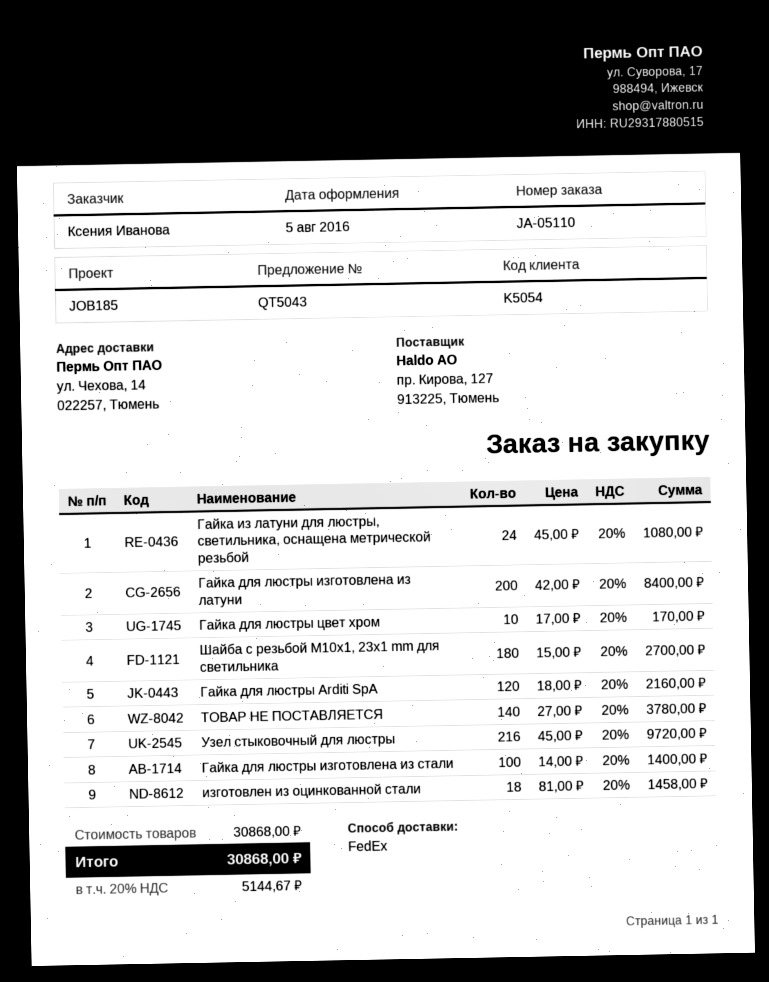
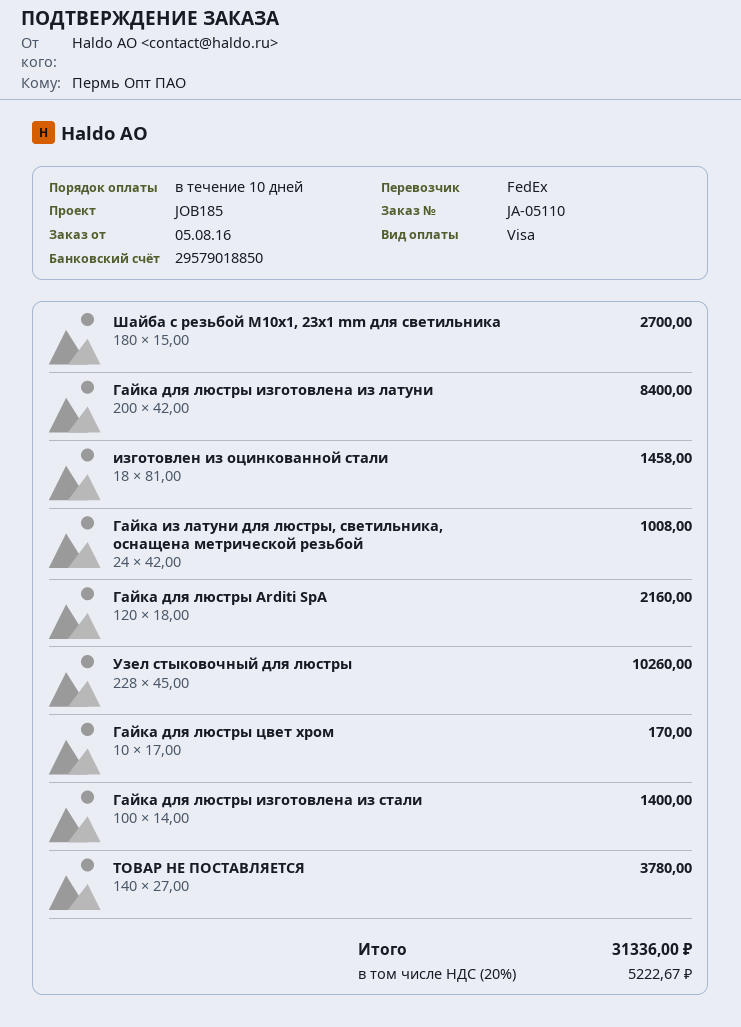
Гайка из латуни для люстры, светильника, оснащена метрической резьбой: 24 x 45.00 = 1080.00 -> 24 x 42.00 = 1008.00
Узел стыковочный для люстры: 216 x 45.00 = 9720.00 -> 228 x 45.00 = 10260.00
tax: 20% = 5144.67 -> 20% = 5222.67
total: 30868.00 -> 31336.00

